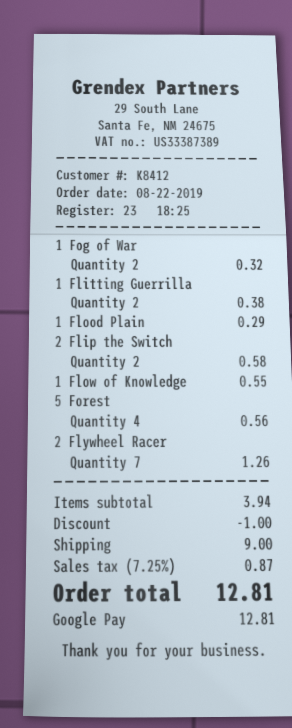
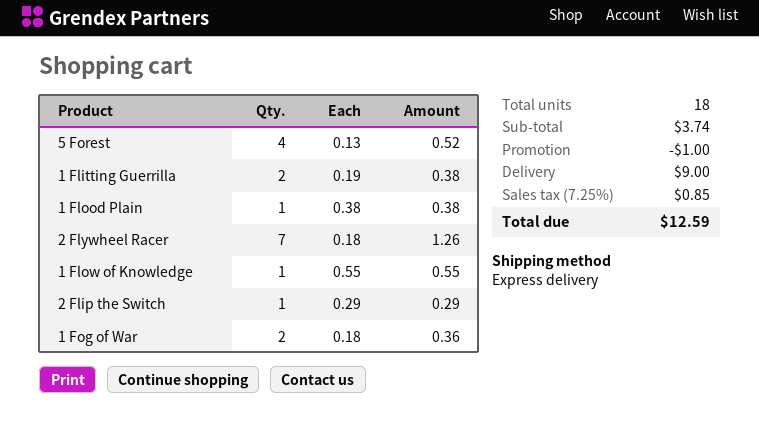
1 Fog of War: 2 for 0.32 -> 2 for 0.36
1 Flood Plain: 1 for 0.29 -> 1 for 0.38
2 Flip the Switch: 2 for 0.58 -> 1 for 0.29
5 Forest: 4 for 0.56 -> 4 for 0.52
subtotal: 3.94 -> 3.74
tax: 7.25% = 0.87 -> 7.25% = 0.85
total: 12.81 -> 12.59

